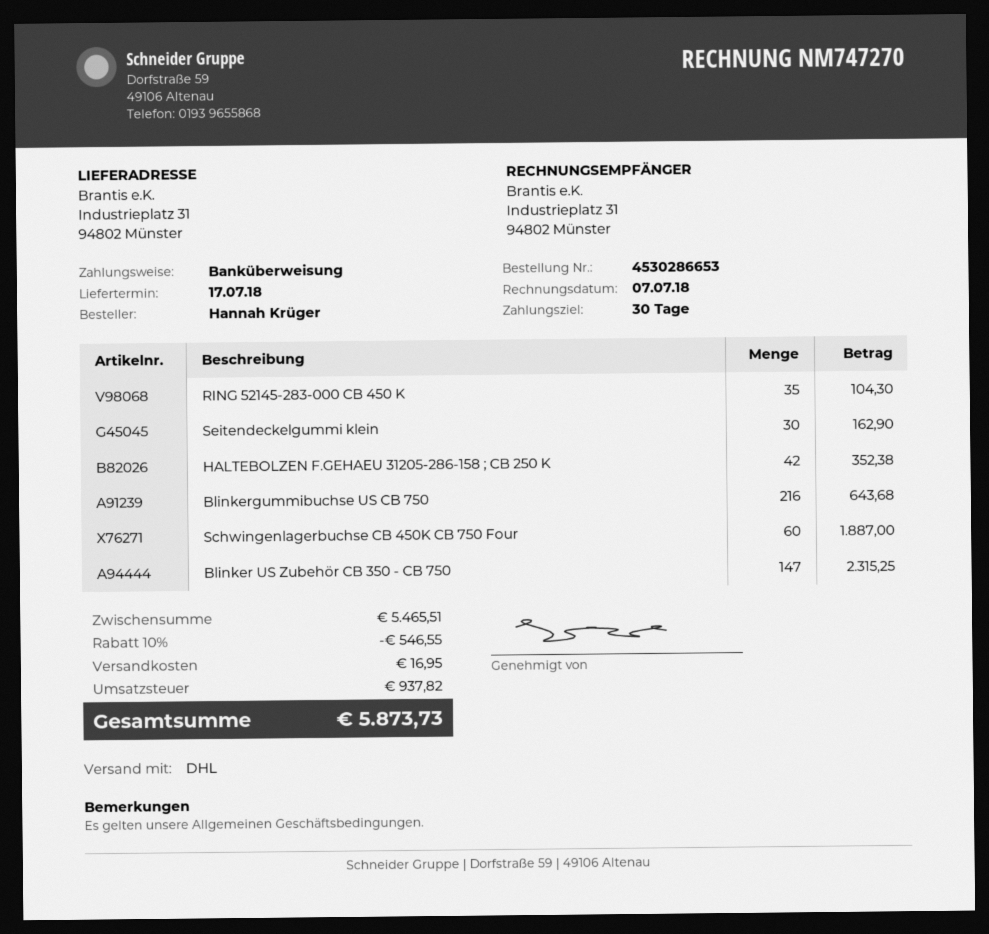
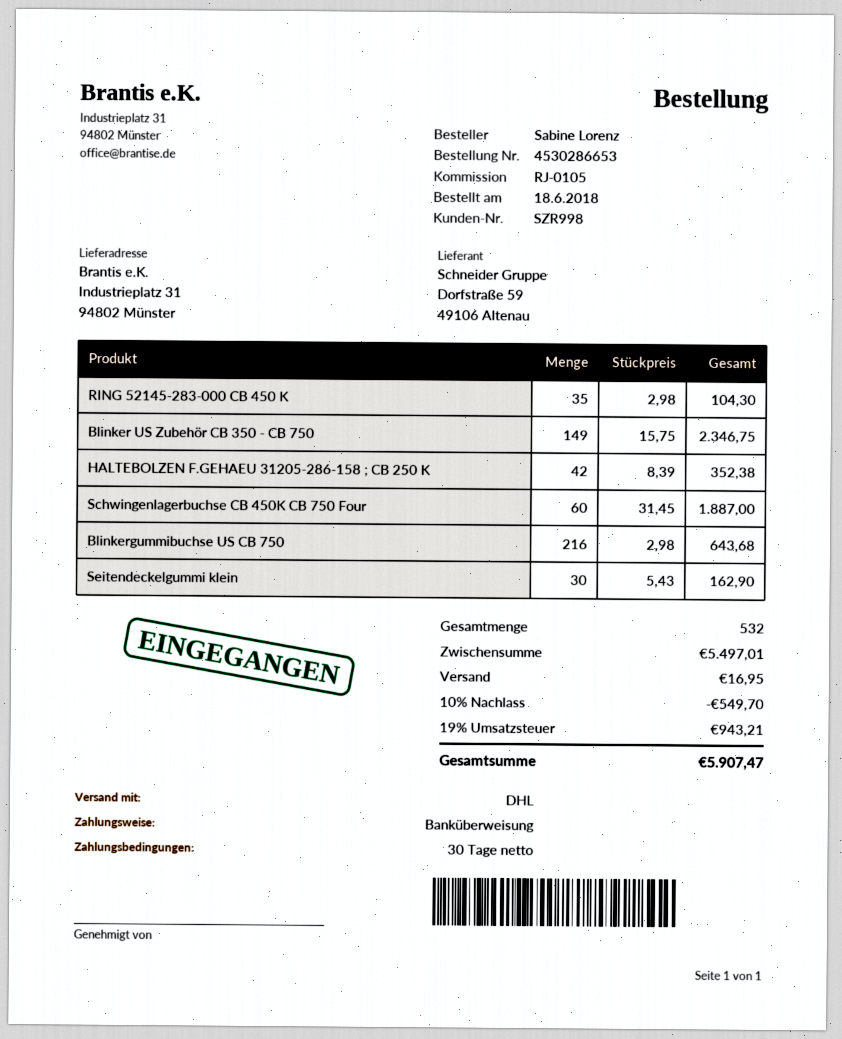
ordered by: Hannah Krüger -> Sabine Lorenz
Blinker US Zubehör CB 350 - CB 750: 147 for 2315.25 -> 149 for 2346.75
subtotal: 5465.51 -> 5497.01
discount: 10% = 546.55 -> 10% = 549.70
tax: 937.82 -> 943.21
total: 5873.73 -> 5907.47

